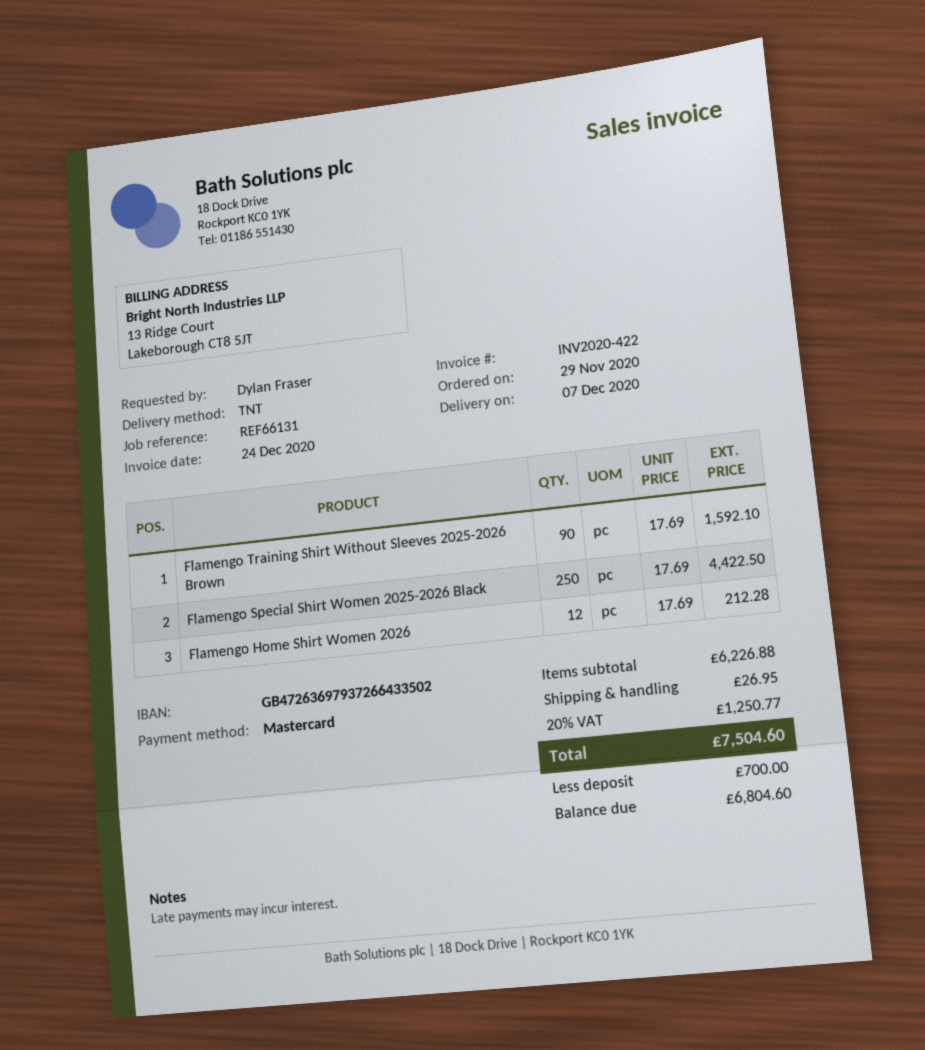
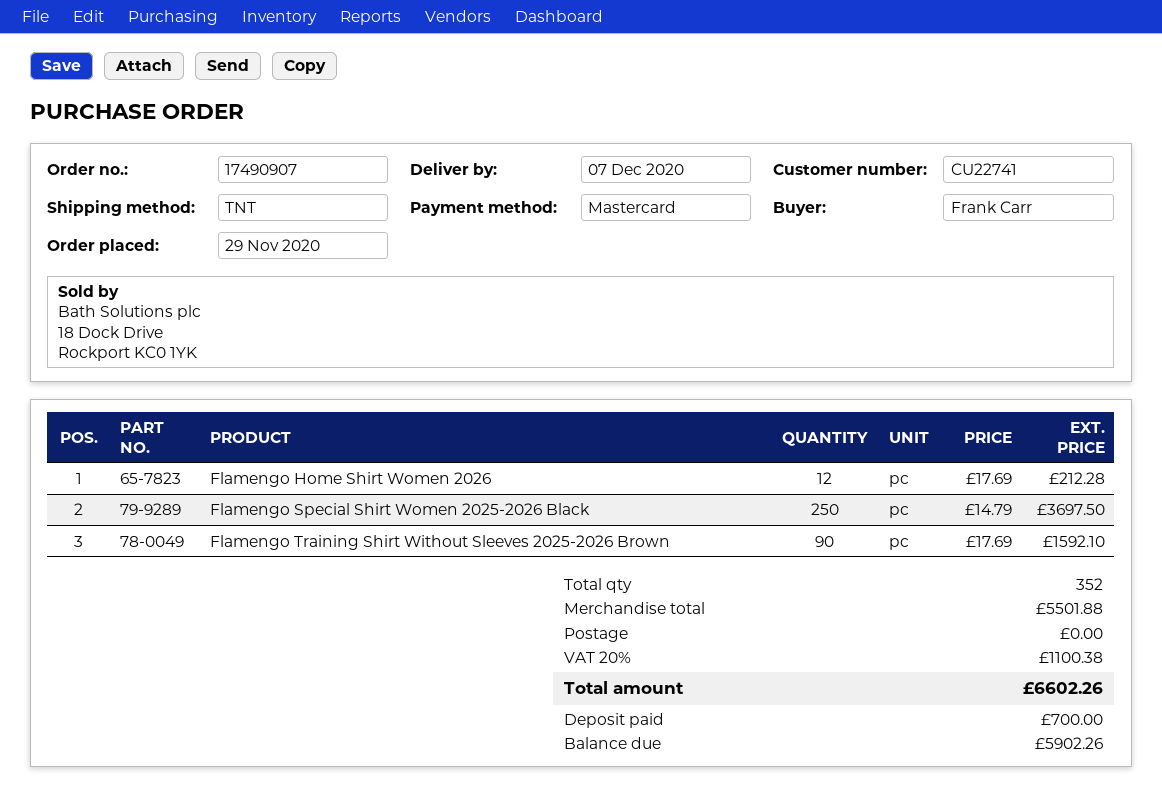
ordered by: Dylan Fraser -> Frank Carr
Flamengo Special Shirt Women 2025-2026 Black: 250 x 17.69 = 4422.50 -> 250 x 14.79 = 3697.50
subtotal: 6226.88 -> 5501.88
shipping: 26.95 -> 0.00
tax: 20% = 1250.77 -> 20% = 1100.38
total: 7504.60 -> 6602.26
balance: 6804.60 -> 5902.26

